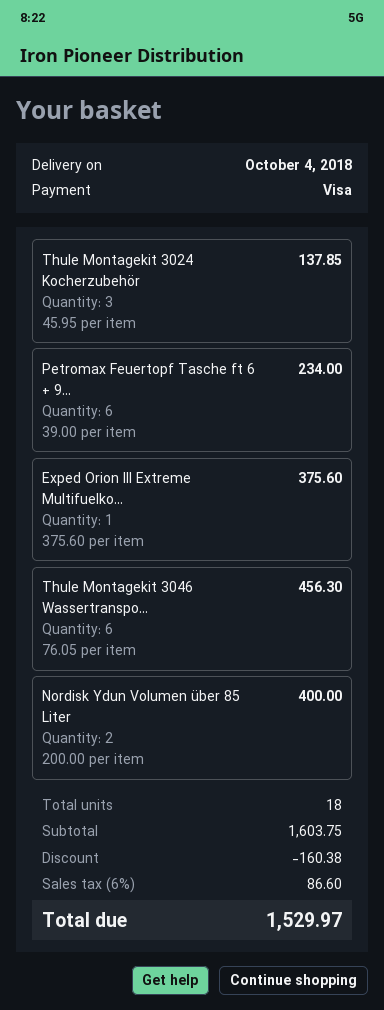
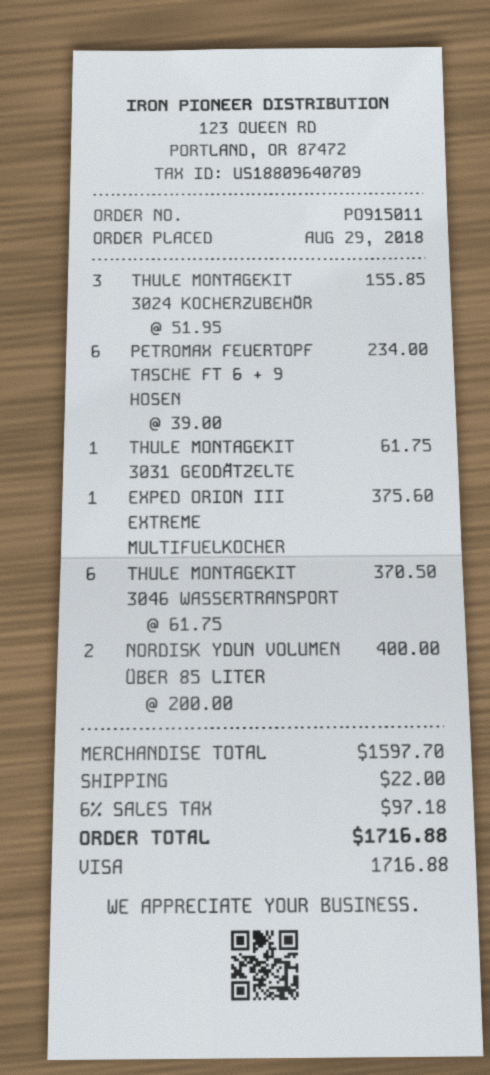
Thule Montagekit 3024 Kocherzubehör: 3 x 45.95 = 137.85 -> 3 x 51.95 = 155.85
Thule Montagekit 3046 Wassertranspo...: 6 x 76.05 = 456.30 -> 6 x 61.75 = 370.50
THULE MONTAGEKIT 3031 GEODÄTZELTE: none -> 1 x 61.75 = 61.75
subtotal: 1603.75 -> 1597.70
discount: 160.38 -> none
shipping: none -> 22.00
tax: 6% = 86.60 -> 6% = 97.18
total: 1529.97 -> 1716.88

